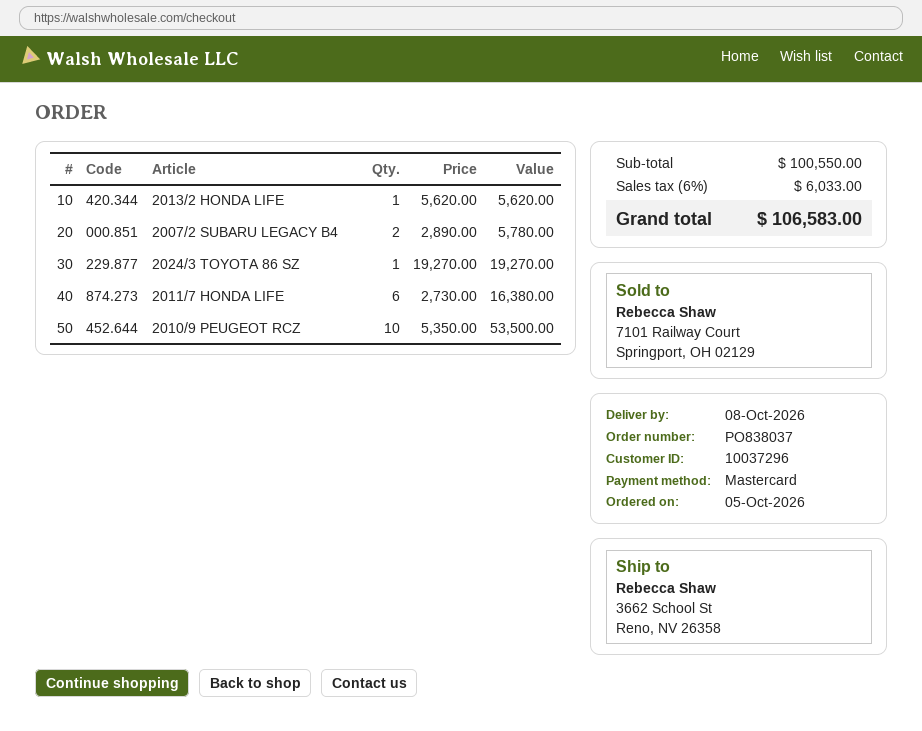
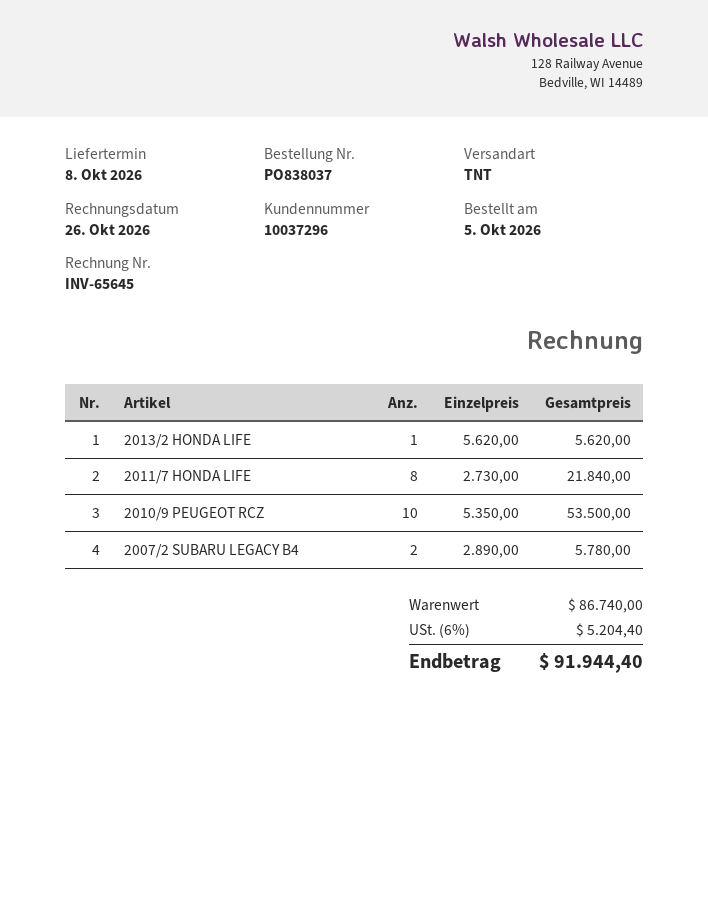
2024/3 TOYOTA 86 SZ: 1 x 19270.00 = 19270.00 -> none
2011/7 HONDA LIFE: 6 x 2730.00 = 16380.00 -> 8 x 2730.00 = 21840.00
subtotal: 100550.00 -> 86740.00
tax: 6% = 6033.00 -> 6% = 5204.40
total: 106583.00 -> 91944.40

